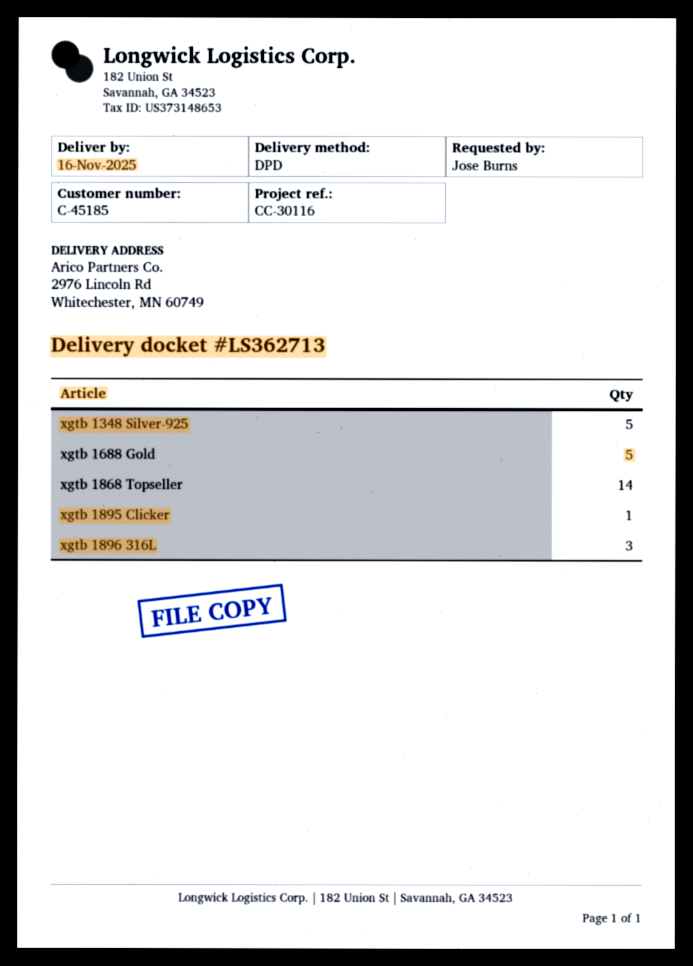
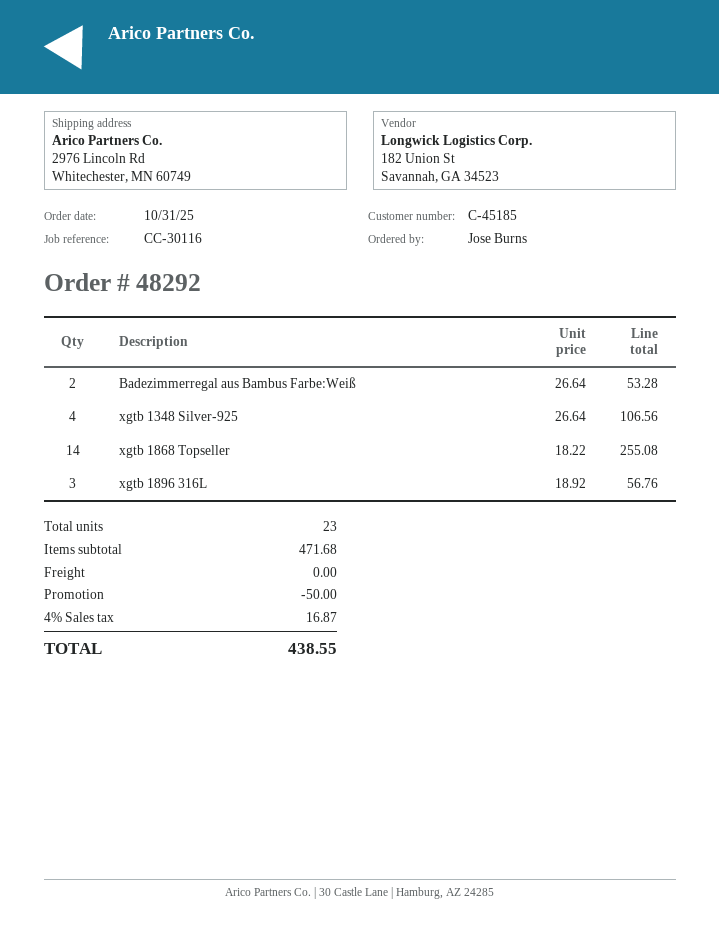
xgtb 1348 Silver-925: 5 -> 4
xgtb 1688 Gold: 5 -> none
xgtb 1895 Clicker: 1 -> none
Badezimmerregal aus Bambus Farbe:Weiß: none -> 2

